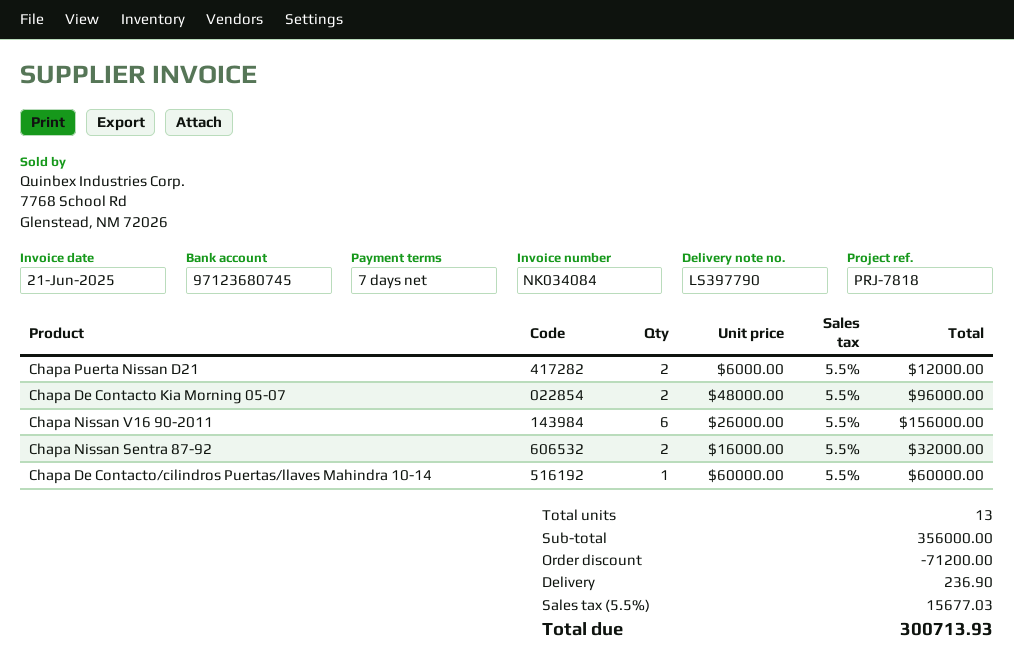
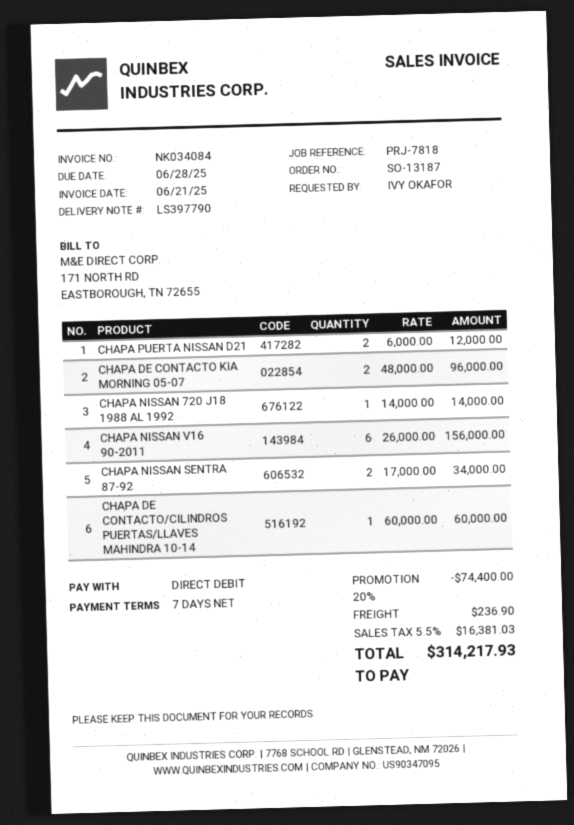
Chapa Nissan Sentra 87-92: 2 x 16000.00 = 32000.00 -> 2 x 17000.00 = 34000.00
CHAPA NISSAN 720 J18 1988 AL 1992: none -> 1 x 14000.00 = 14000.00
discount: 71200.00 -> 74400.00
tax: 5.5% = 15677.03 -> 5.5% = 16381.03
total: 300713.93 -> 314217.93

